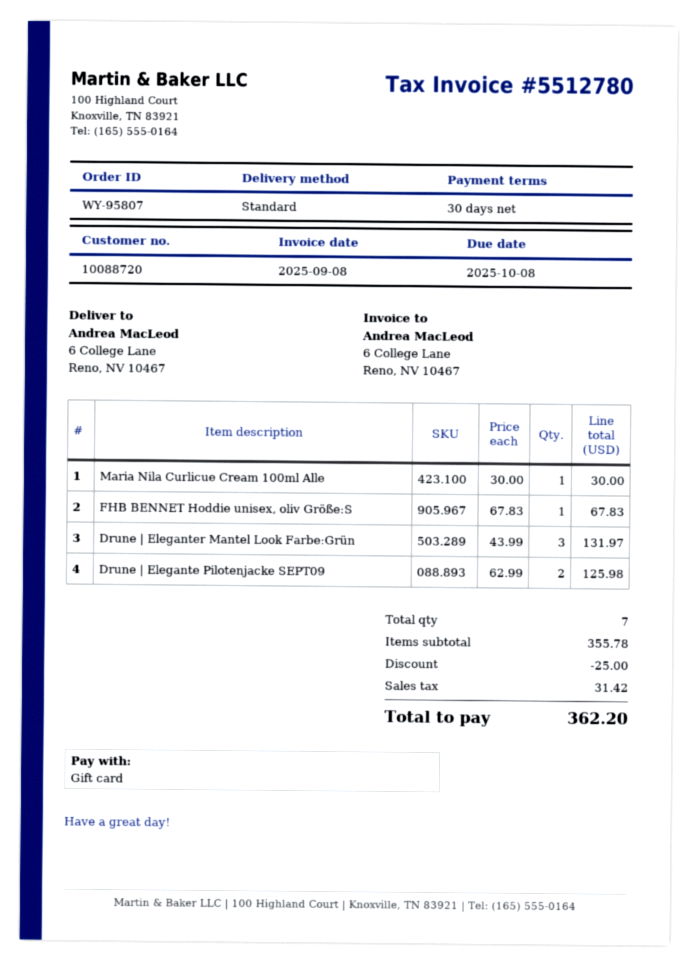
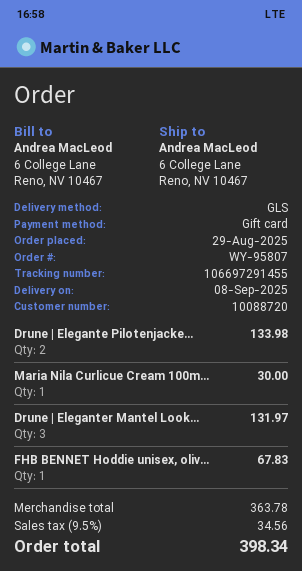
shipping method: standard -> GLS
Drune | Elegante Pilotenjacke SEPT09: 2 for 125.98 -> 2 for 133.98
subtotal: 355.78 -> 363.78
discount: 25.00 -> none
tax: 31.42 -> 34.56
total: 362.20 -> 398.34

